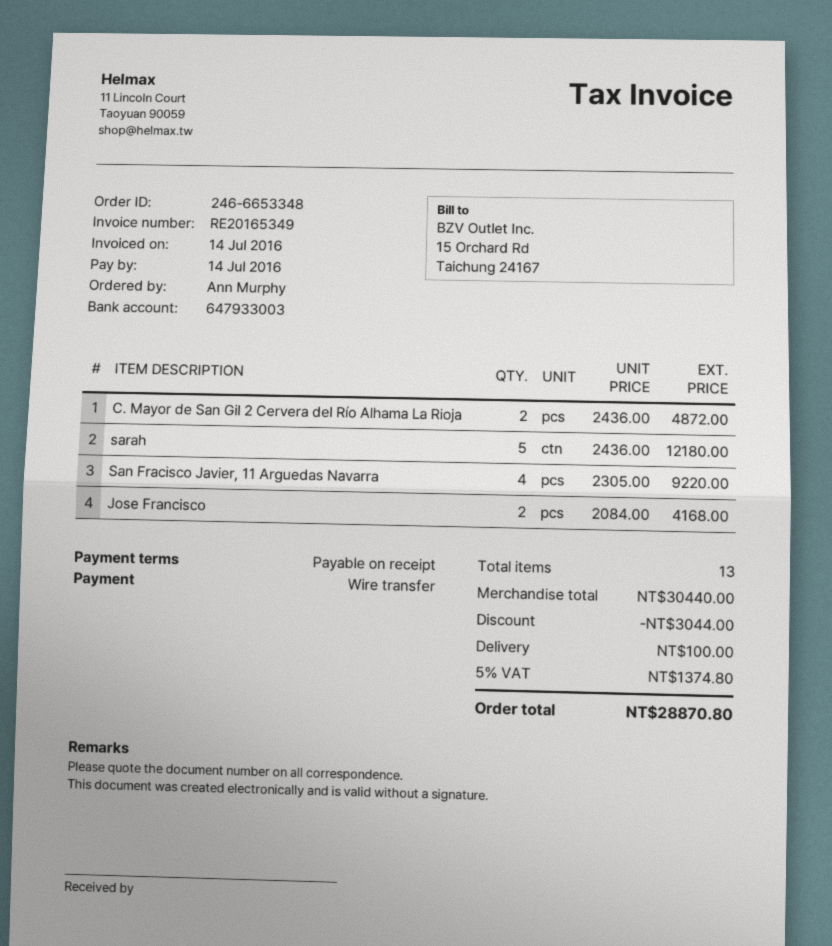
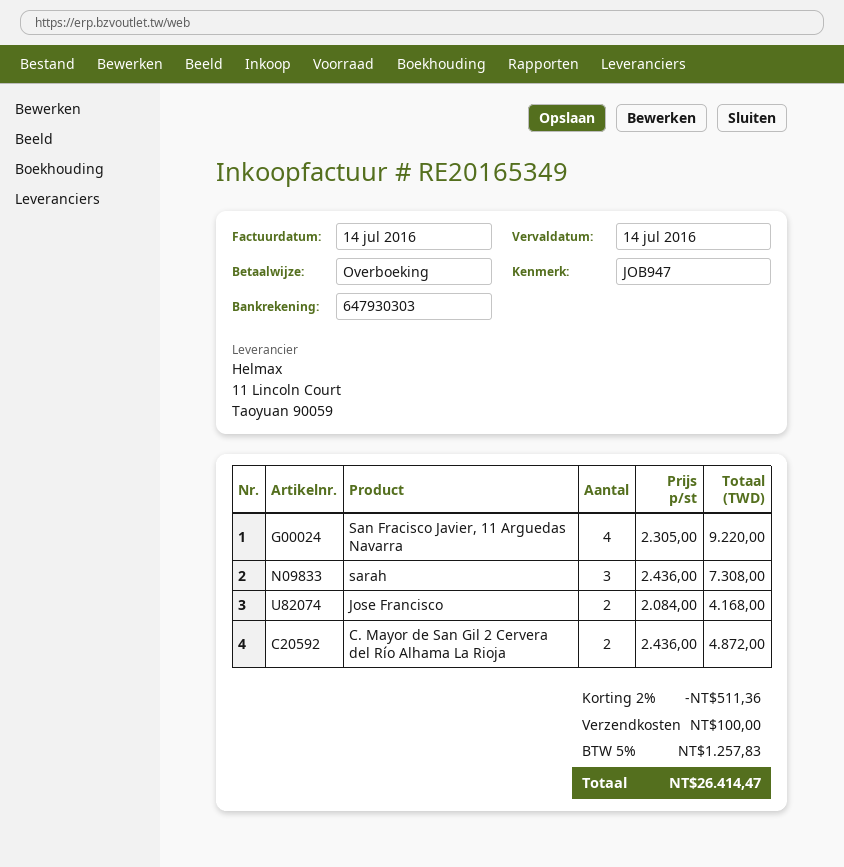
bank account: 647933003 -> 647930303
sarah: 5 x 2436.00 = 12180.00 -> 3 x 2436.00 = 7308.00
discount: 3044.00 -> 511.36
tax: 5% = 1374.80 -> 5% = 1257.83
total: 28870.80 -> 26414.47

